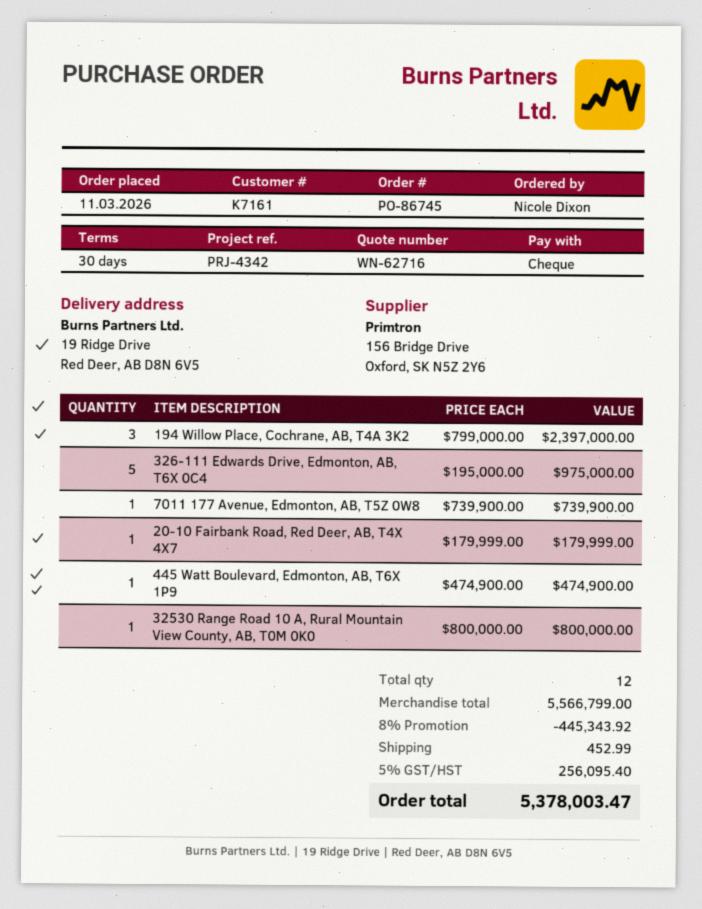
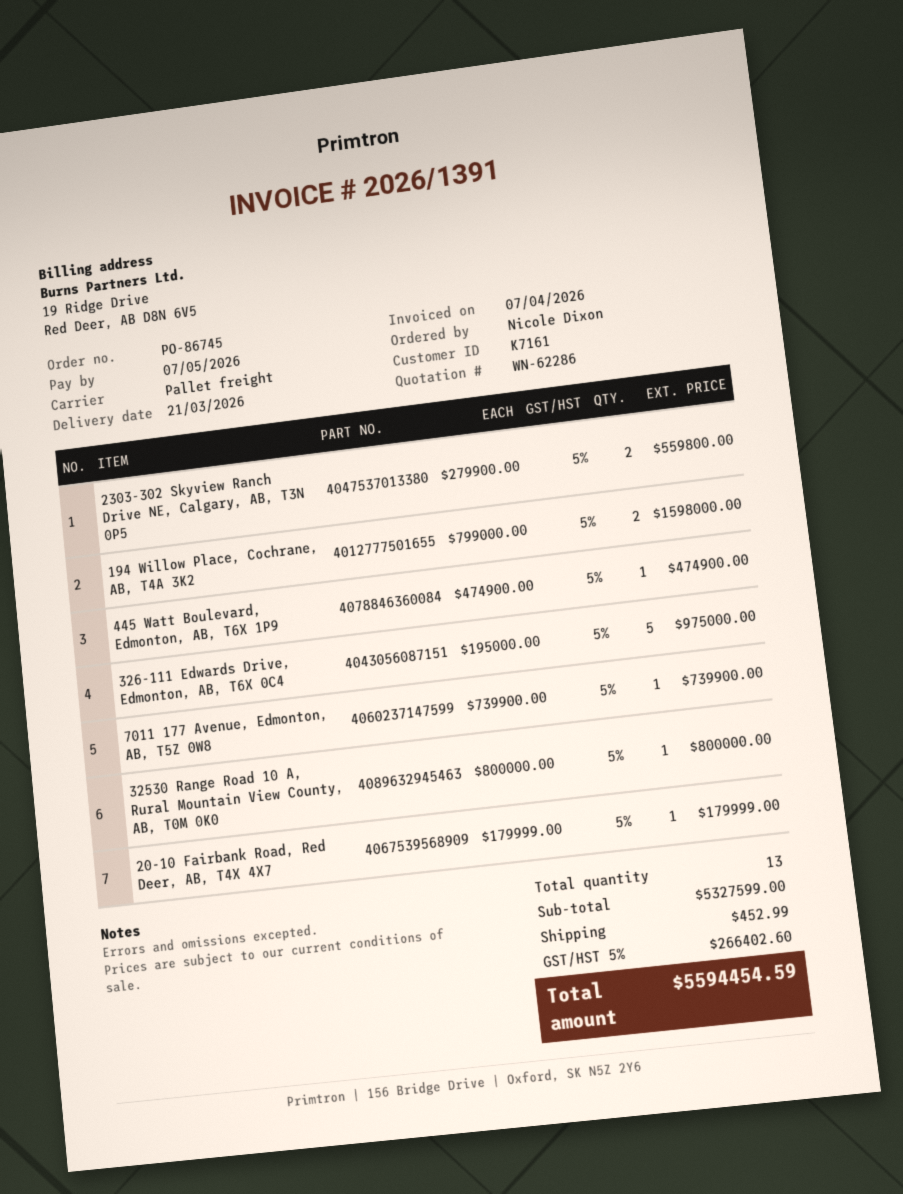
quote number: WN-62716 -> WN-62286
194 Willow Place, Cochrane, AB, T4A 3K2: 3 x 799000.00 = 2397000.00 -> 2 x 799000.00 = 1598000.00
2303-302 Skyview Ranch Drive NE, Calgary, AB, T3N 0P5: none -> 2 x 279900.00 = 559800.00
total quantity: 12 -> 13
subtotal: 5566799.00 -> 5327599.00
discount: 8% = 445343.92 -> none
tax: 5% = 256095.40 -> 5% = 266402.60
total: 5378003.47 -> 5594454.59

